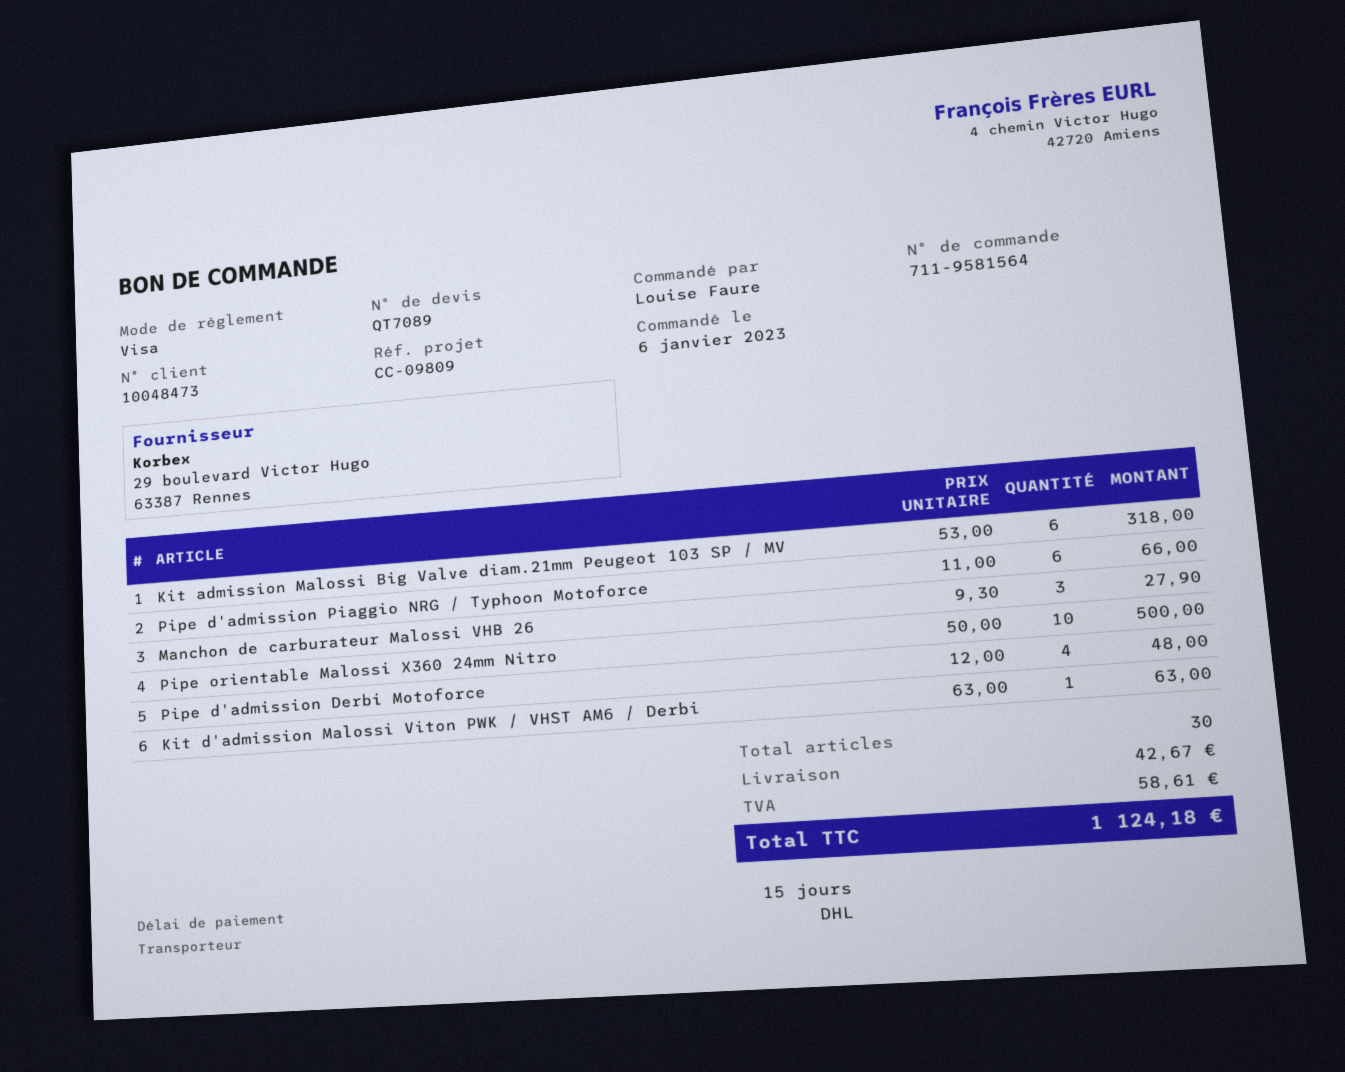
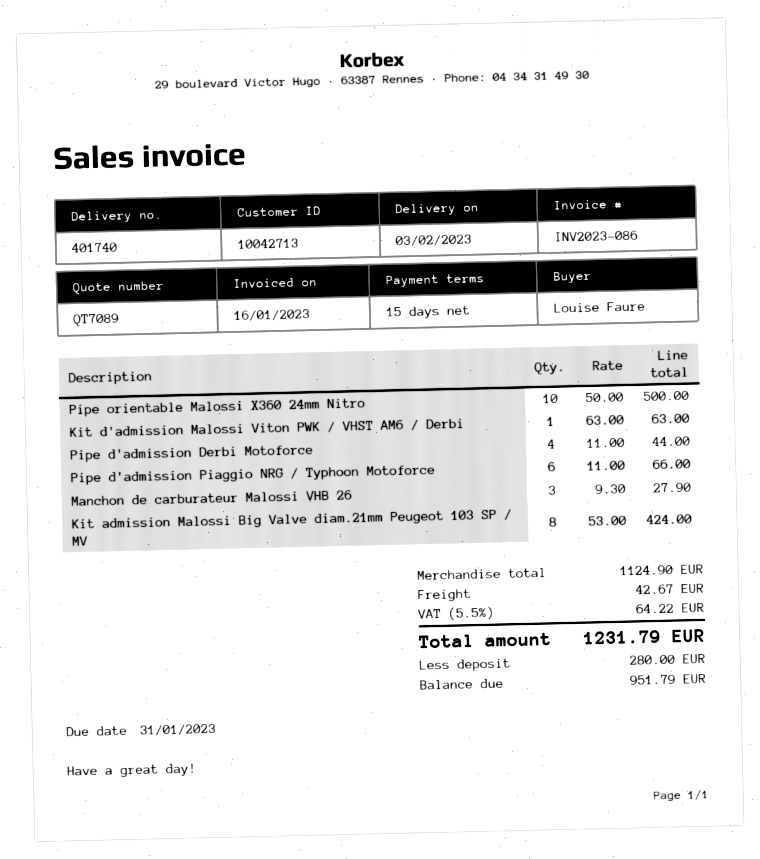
customer number: 10048473 -> 10042713
Kit admission Malossi Big Valve diam.21mm Peugeot 103 SP / MV: 6 x 53.00 = 318.00 -> 8 x 53.00 = 424.00
Pipe d'admission Derbi Motoforce: 4 x 12.00 = 48.00 -> 4 x 11.00 = 44.00
tax: 58.61 -> 64.22
total: 1124.18 -> 1231.79

